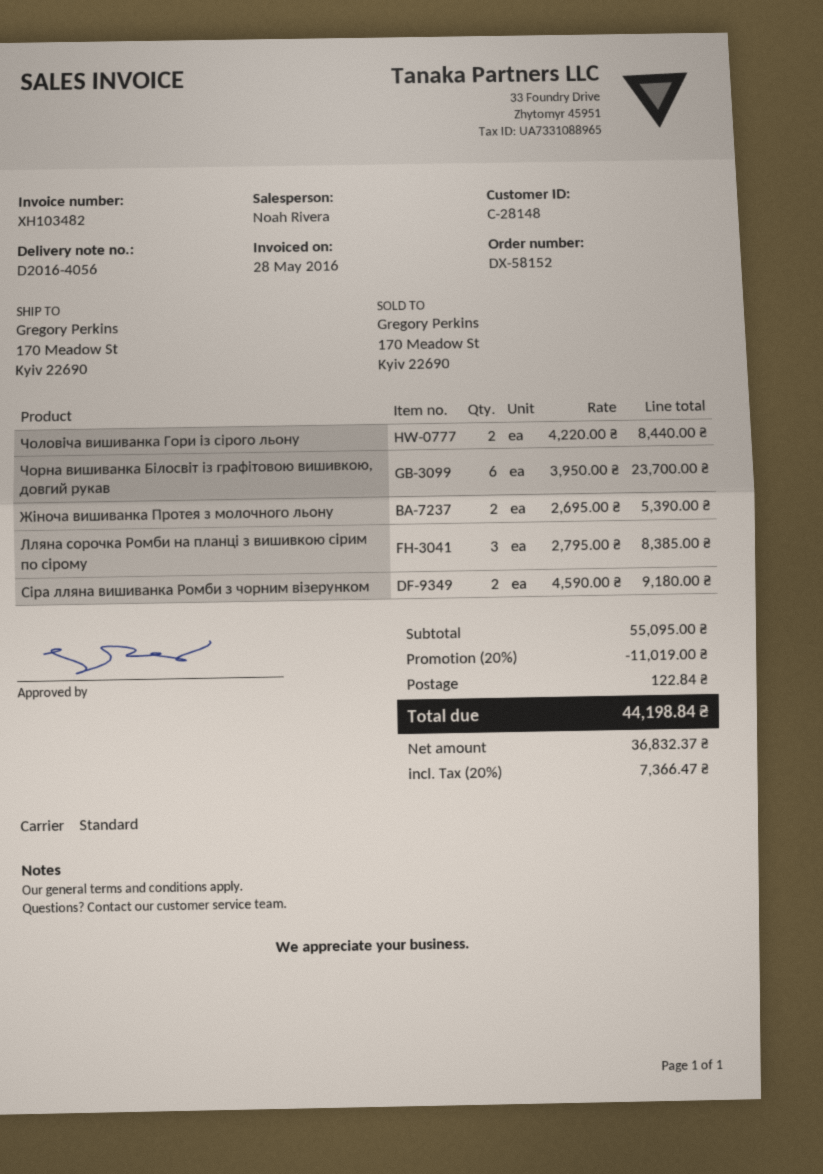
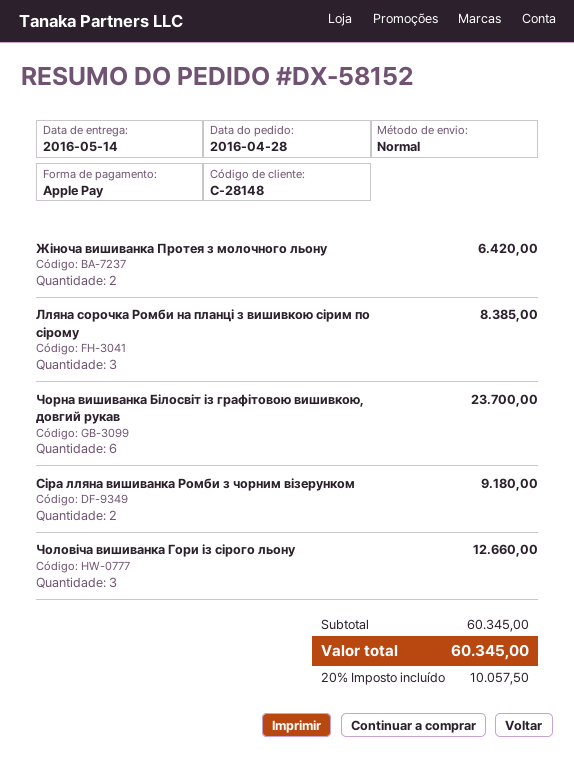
Чоловіча вишиванка Гори із сірого льону: 2 for 8440.00 -> 3 for 12660.00
Жіноча вишиванка Протея з молочного льону: 2 for 5390.00 -> 2 for 6420.00
subtotal: 55095.00 -> 60345.00
discount: 20% = 11019.00 -> none
shipping: 122.84 -> none
tax: 20% = 7366.47 -> 20% = 10057.50
total: 44198.84 -> 60345.00

